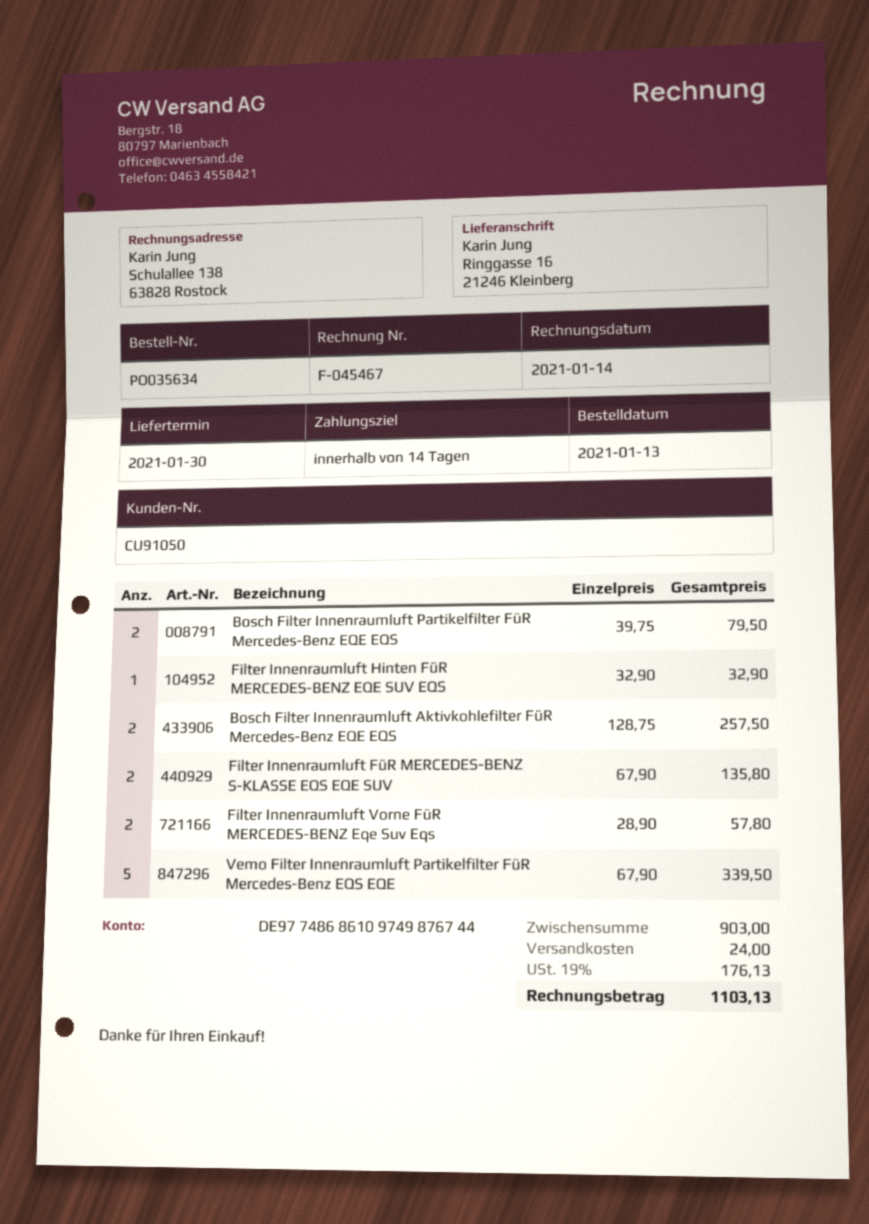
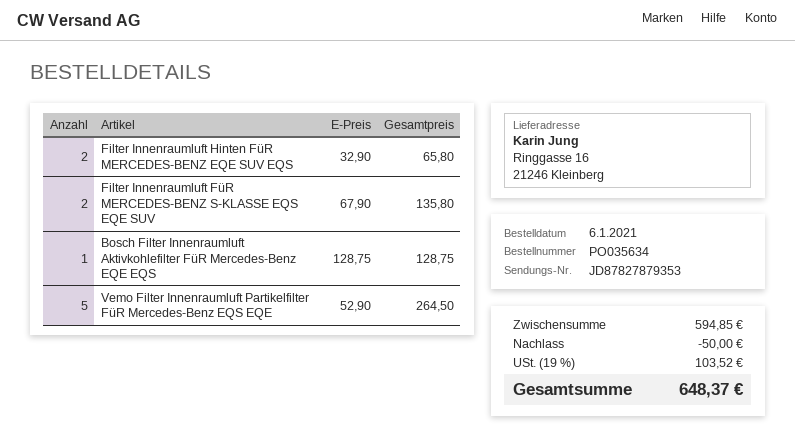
order date: 2021-01-13 -> 2021-01-06
Bosch Filter Innenraumluft Partikelfilter FüR Mercedes-Benz EQE EQS: 2 x 39.75 = 79.50 -> none
Filter Innenraumluft Hinten FüR MERCEDES-BENZ EQE SUV EQS: 1 x 32.90 = 32.90 -> 2 x 32.90 = 65.80
Bosch Filter Innenraumluft Aktivkohlefilter FüR Mercedes-Benz EQE EQS: 2 x 128.75 = 257.50 -> 1 x 128.75 = 128.75
Filter Innenraumluft Vorne FüR MERCEDES-BENZ Eqe Suv Eqs: 2 x 28.90 = 57.80 -> none
Vemo Filter Innenraumluft Partikelfilter FüR Mercedes-Benz EQS EQE: 5 x 67.90 = 339.50 -> 5 x 52.90 = 264.50
subtotal: 903.00 -> 594.85
discount: none -> 50.00
shipping: 24.00 -> none
tax: 19% = 176.13 -> 19% = 103.52
total: 1103.13 -> 648.37

